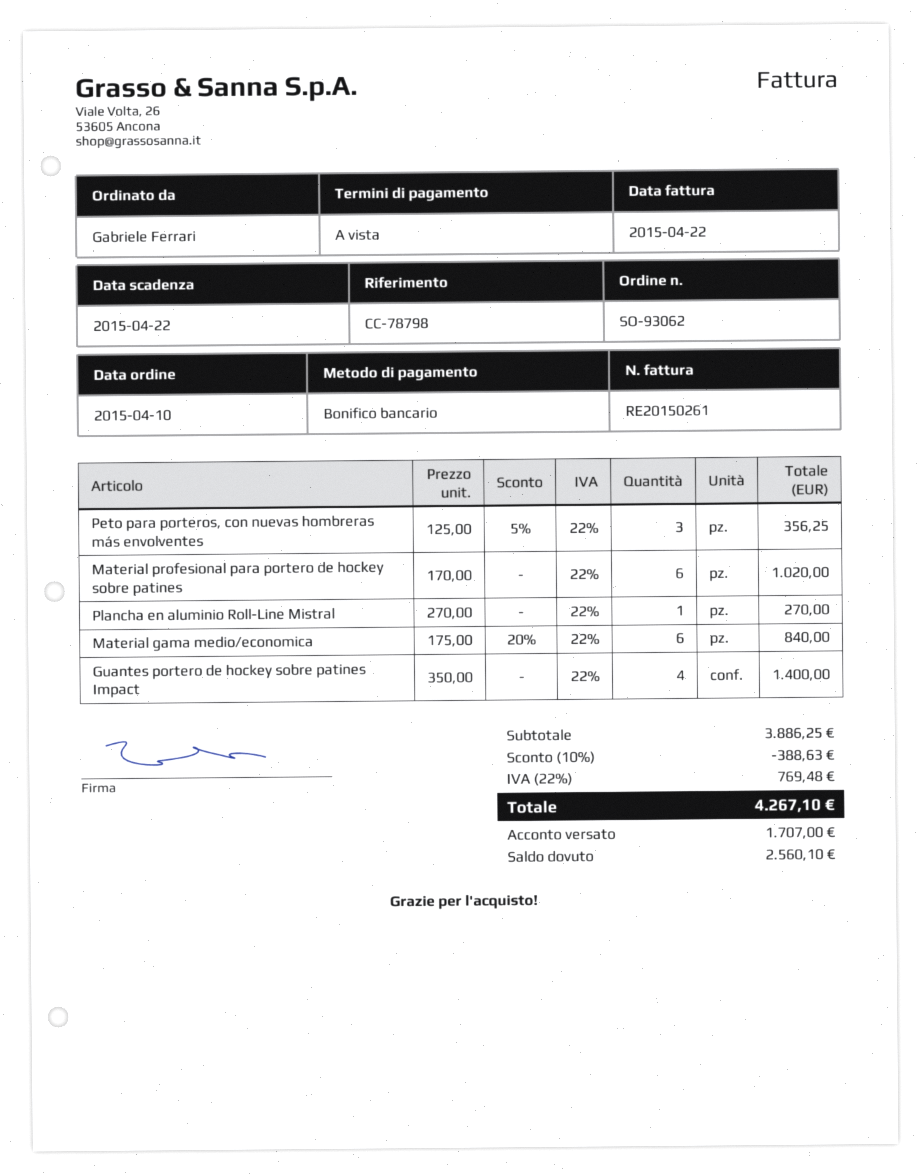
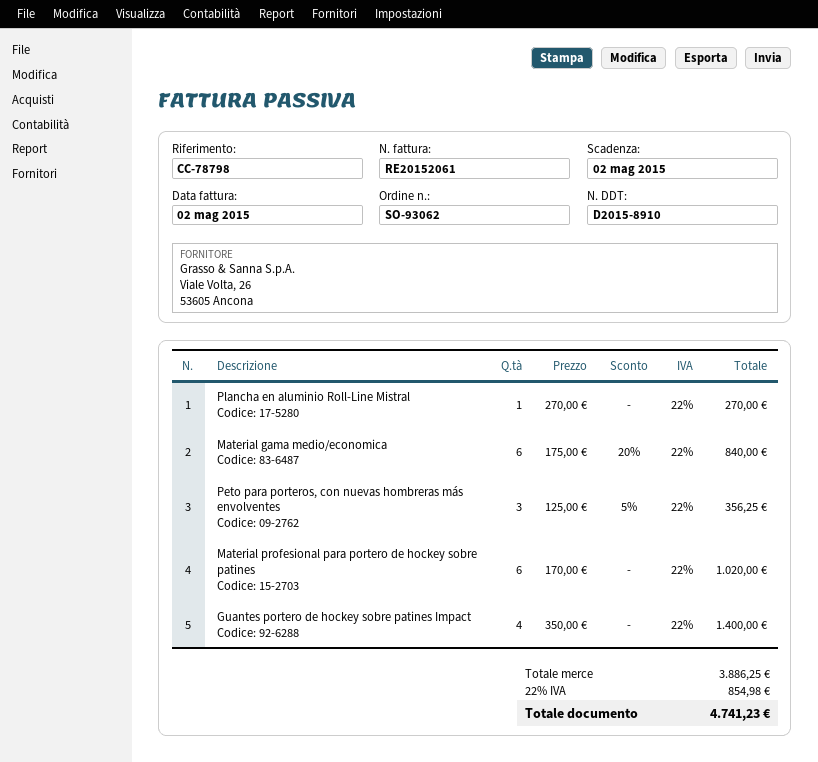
invoice number: RE20150261 -> RE20152061
invoice date: 2015-04-22 -> 2015-05-02
due date: 2015-04-22 -> 2015-05-02
discount: 10% = 388.63 -> none
tax: 22% = 769.48 -> 22% = 854.98
total: 4267.10 -> 4741.23

